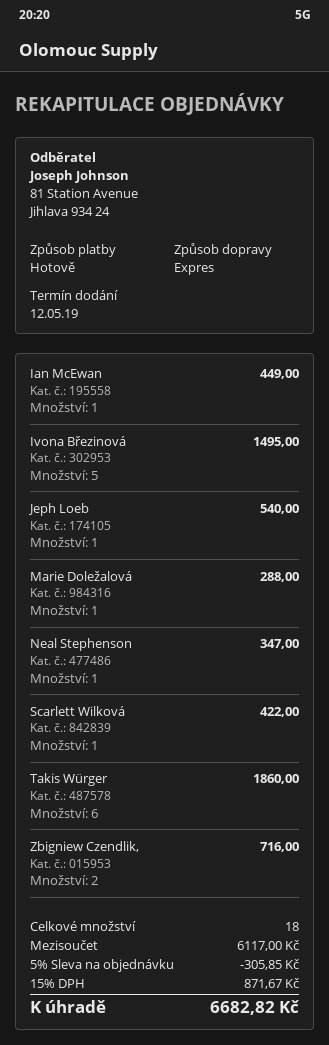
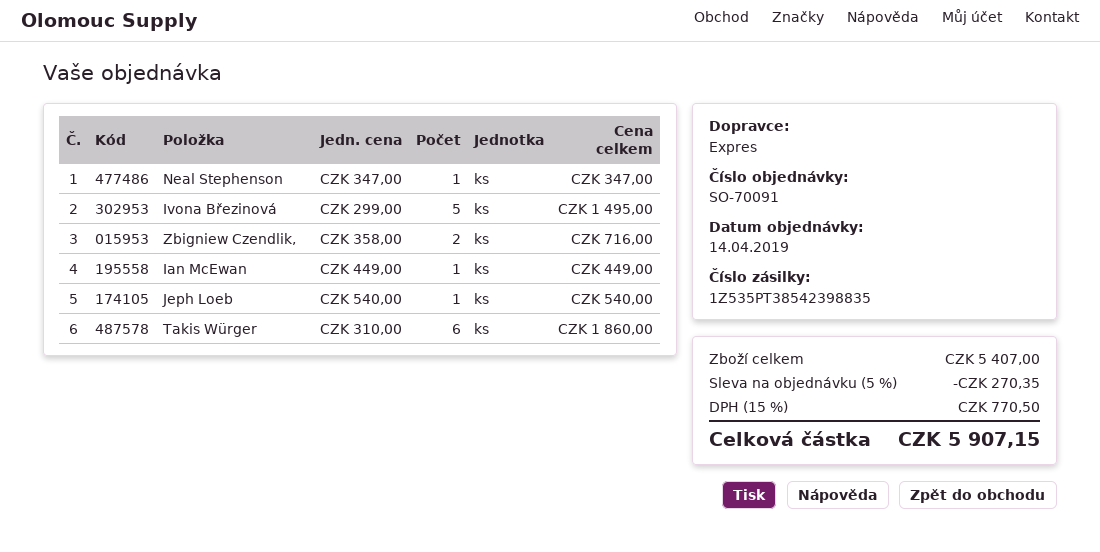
Marie Doležalová: 1 for 288.00 -> none
Scarlett Wilková: 1 for 422.00 -> none
subtotal: 6117.00 -> 5407.00
discount: 5% = 305.85 -> 5% = 270.35
tax: 15% = 871.67 -> 15% = 770.50
total: 6682.82 -> 5907.15

